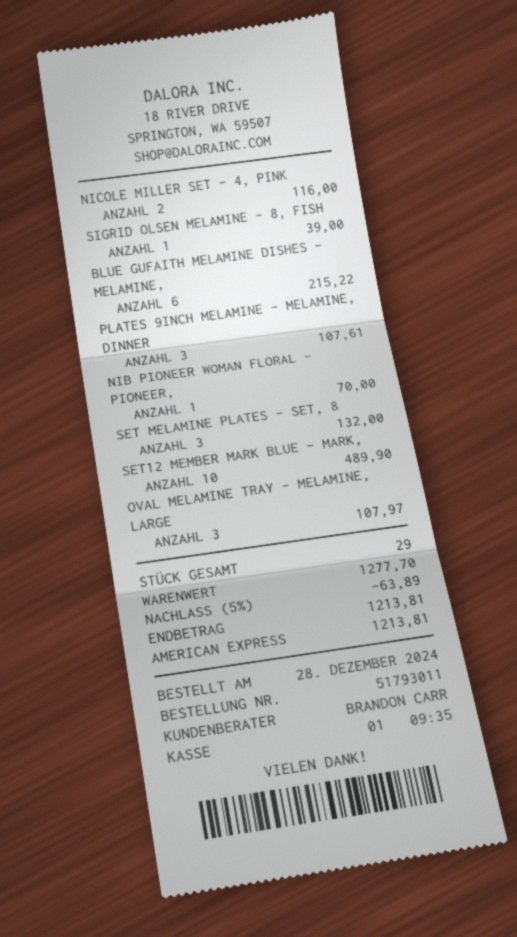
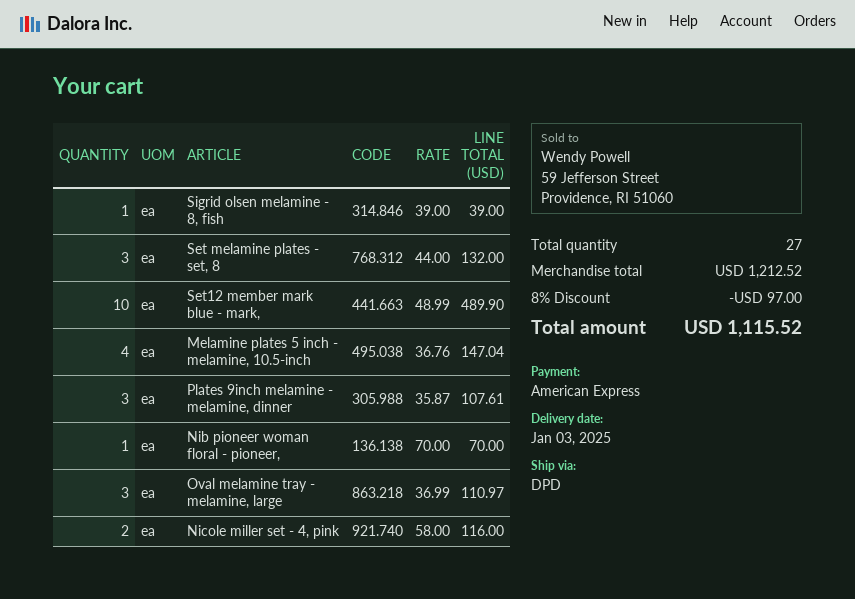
BLUE GUFAITH MELAMINE DISHES - MELAMINE,: 6 for 215.22 -> none
OVAL MELAMINE TRAY - MELAMINE, LARGE: 3 for 107.97 -> 3 for 110.97
Melamine plates 5 inch - melamine, 10.5-inch: none -> 4 for 147.04
total quantity: 29 -> 27
subtotal: 1277.70 -> 1212.52
discount: 5% = 63.89 -> 8% = 97.00
total: 1213.81 -> 1115.52

